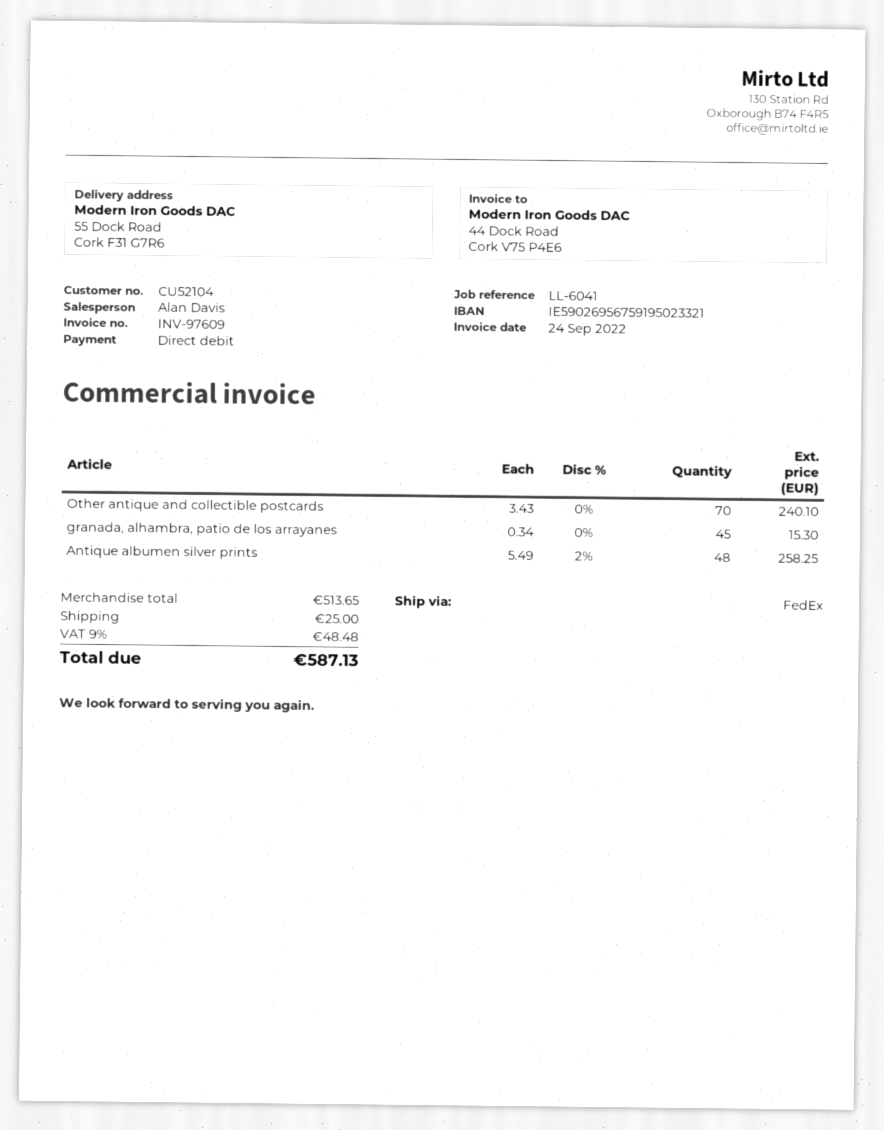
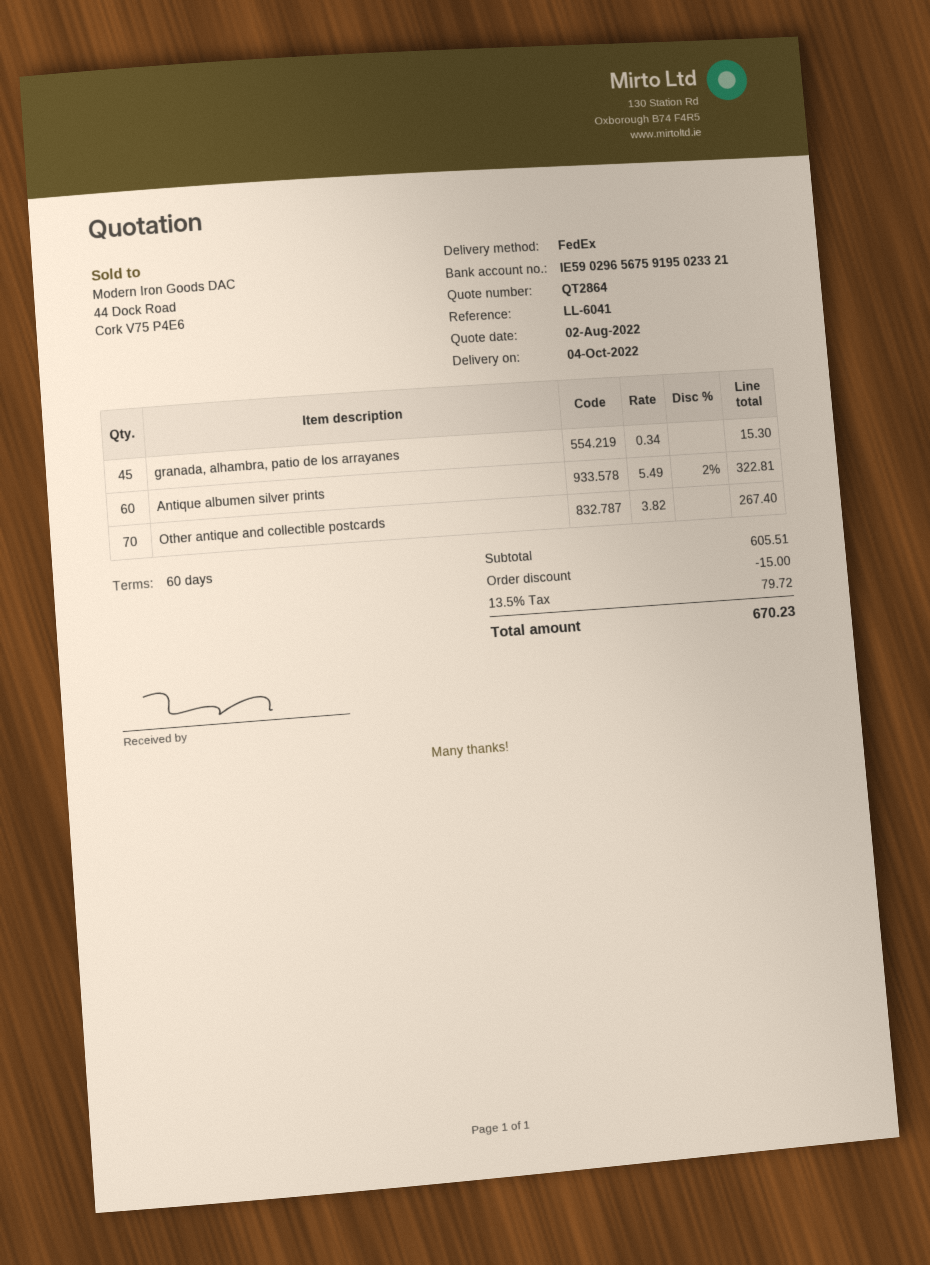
bank account: IE59026956759195023321 -> IE59029656759195023321
Other antique and collectible postcards: 70 x 3.43 = 240.10 -> 70 x 3.82 = 267.40
Antique albumen silver prints: 48 x 5.49 - 2% = 258.25 -> 60 x 5.49 - 2% = 322.81
subtotal: 513.65 -> 605.51
discount: none -> 15.00
shipping: 25.00 -> none
tax: 9% = 48.48 -> 13.5% = 79.72
total: 587.13 -> 670.23

